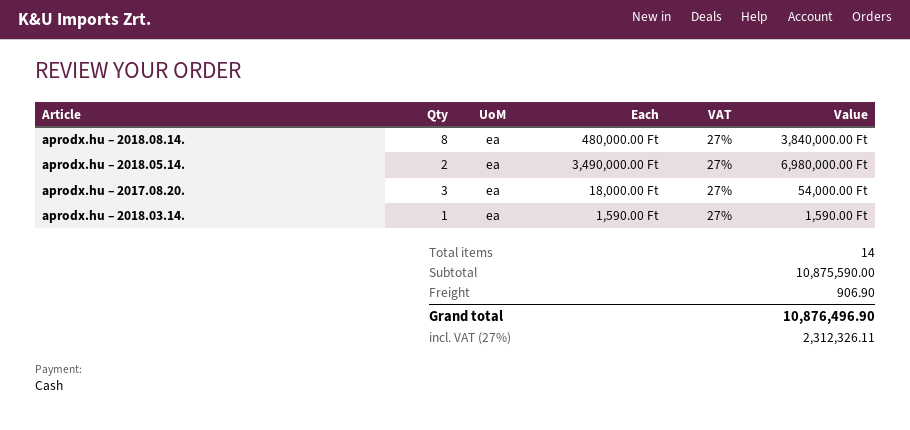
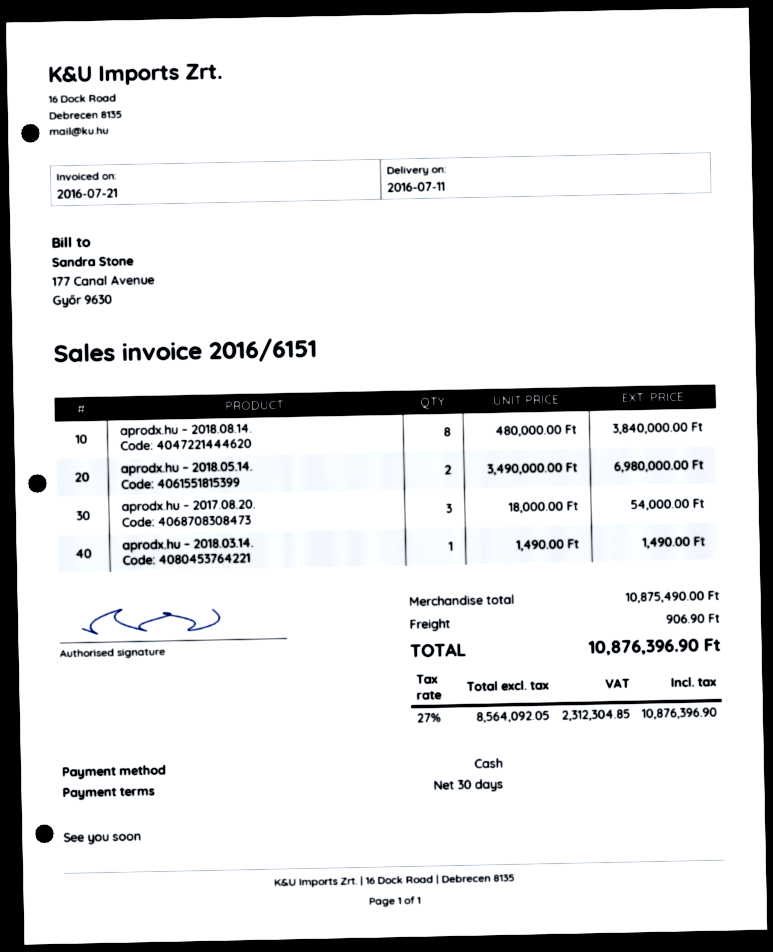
aprodx.hu – 2018.03.14.: 1 x 1590.00 = 1590.00 -> 1 x 1490.00 = 1490.00
subtotal: 10875590.00 -> 10875490.00
tax: 27% = 2312326.11 -> 27% = 2312304.85
total: 10876496.90 -> 10876396.90

